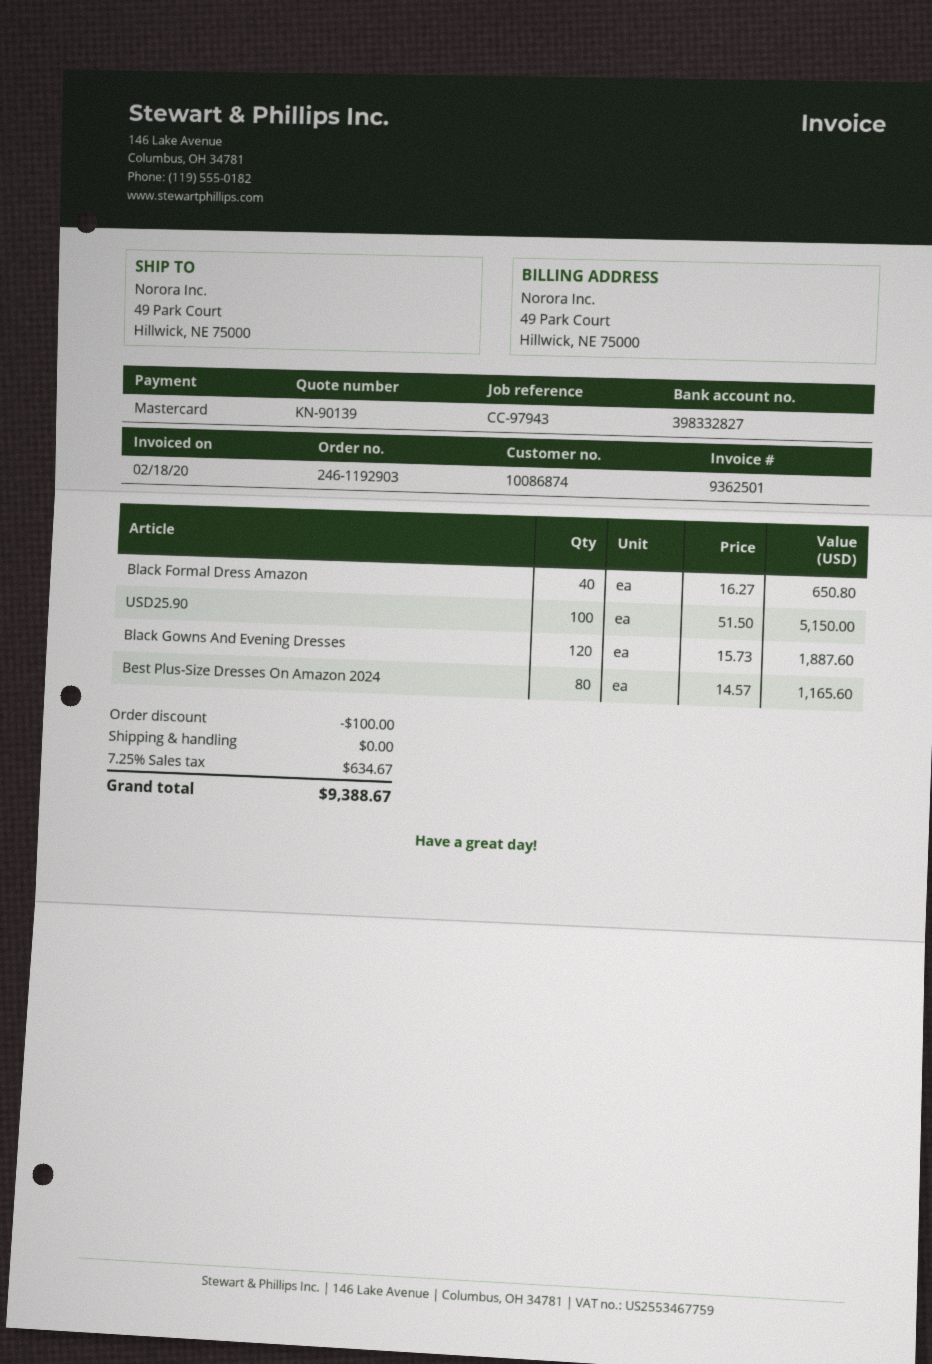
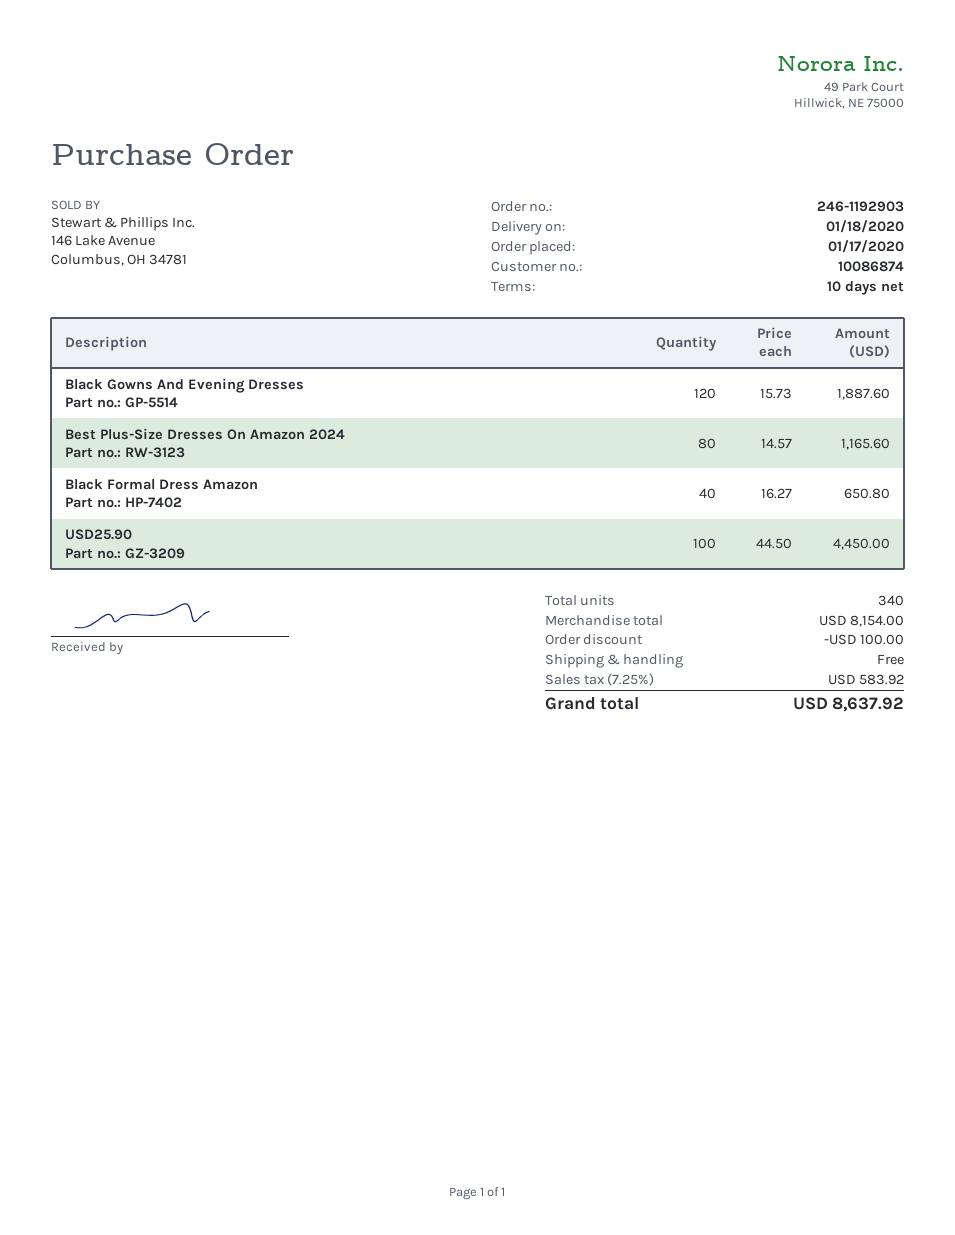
USD25.90: 100 x 51.50 = 5150.00 -> 100 x 44.50 = 4450.00
tax: 7.25% = 634.67 -> 7.25% = 583.92
total: 9388.67 -> 8637.92

